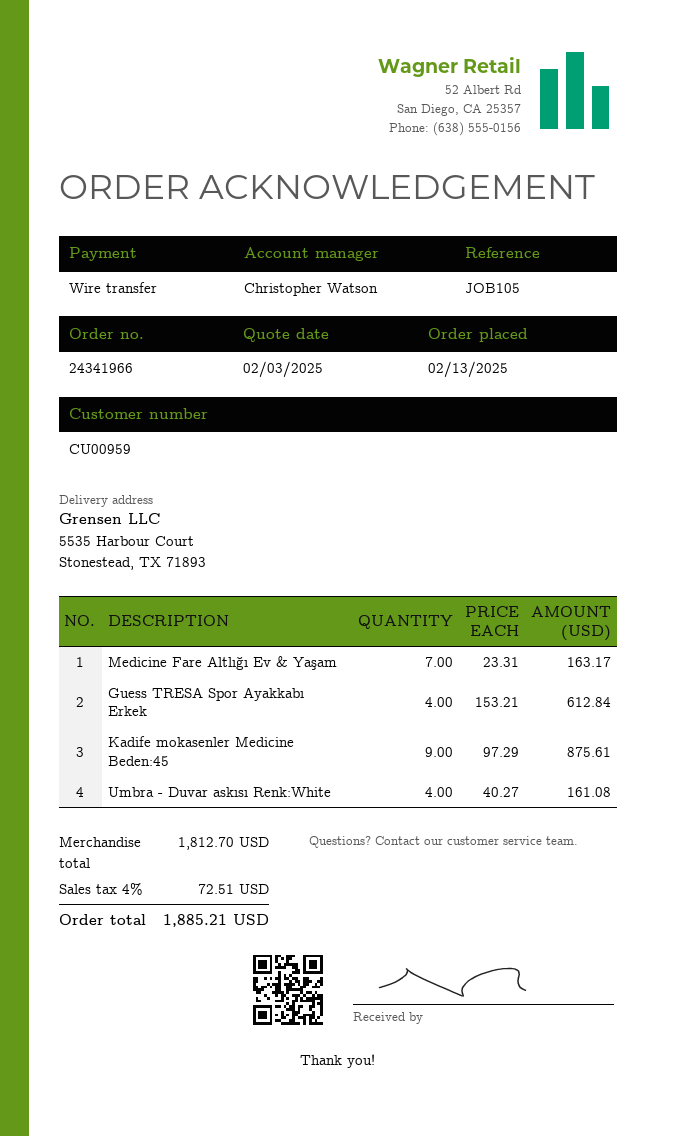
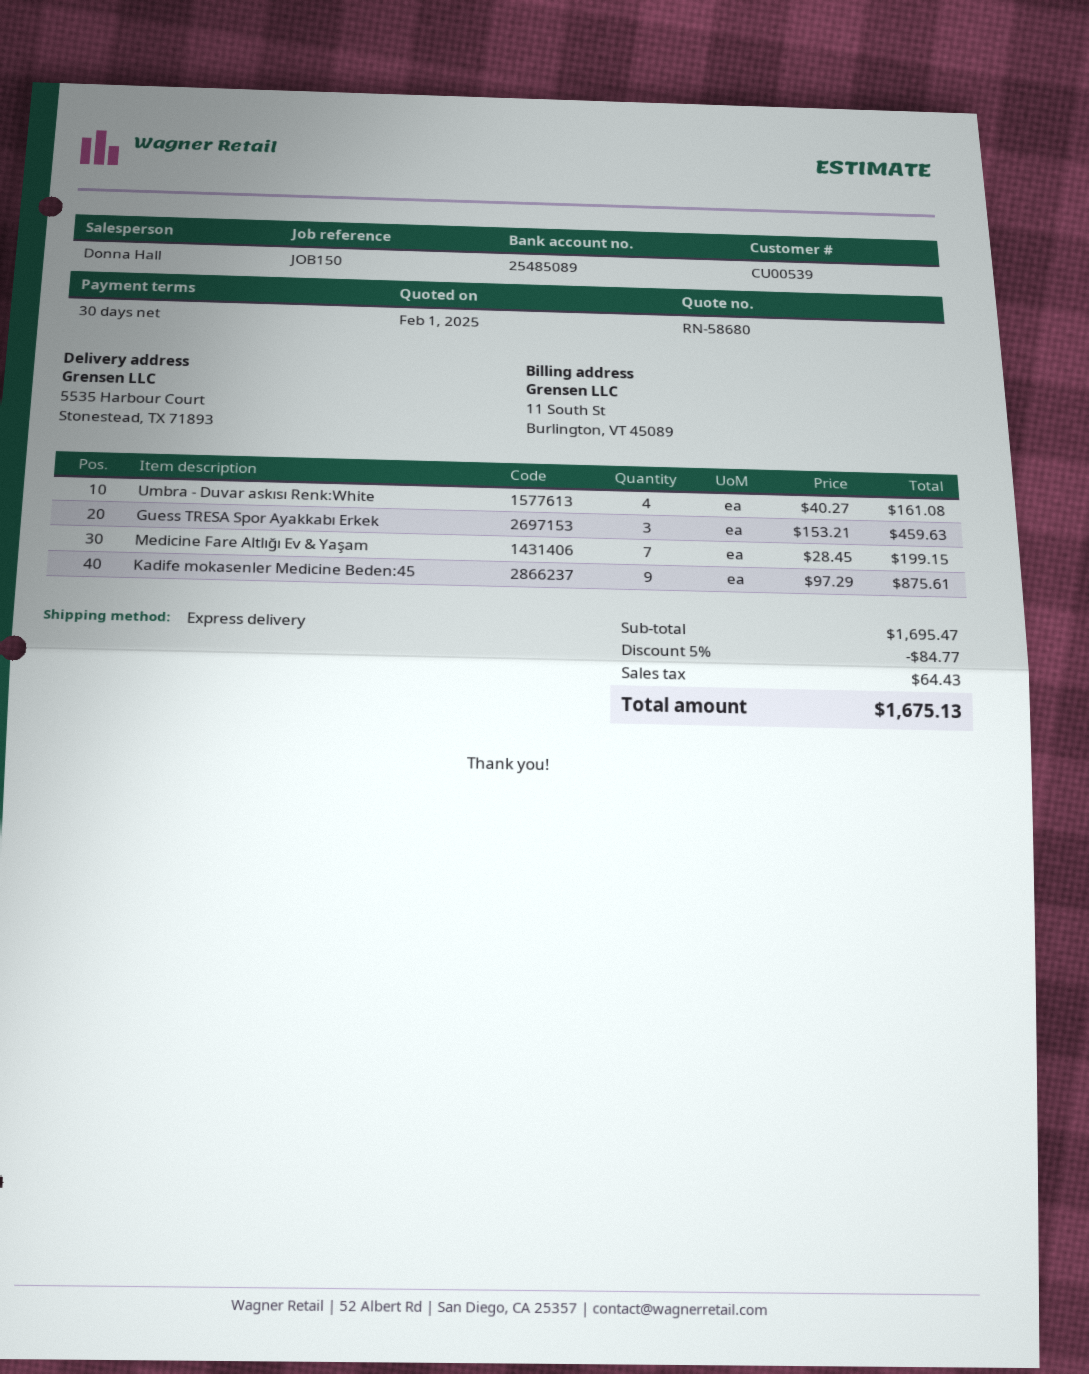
quote date: 2025-02-03 -> 2025-02-01
customer number: CU00959 -> CU00539
reference: JOB105 -> JOB150
sales rep: Christopher Watson -> Donna Hall
Medicine Fare Altlığı Ev & Yaşam: 7 x 23.31 = 163.17 -> 7 x 28.45 = 199.15
Guess TRESA Spor Ayakkabı Erkek: 4 x 153.21 = 612.84 -> 3 x 153.21 = 459.63
subtotal: 1812.70 -> 1695.47
discount: none -> 5% = 84.77
tax: 72.51 -> 64.43
total: 1885.21 -> 1675.13

